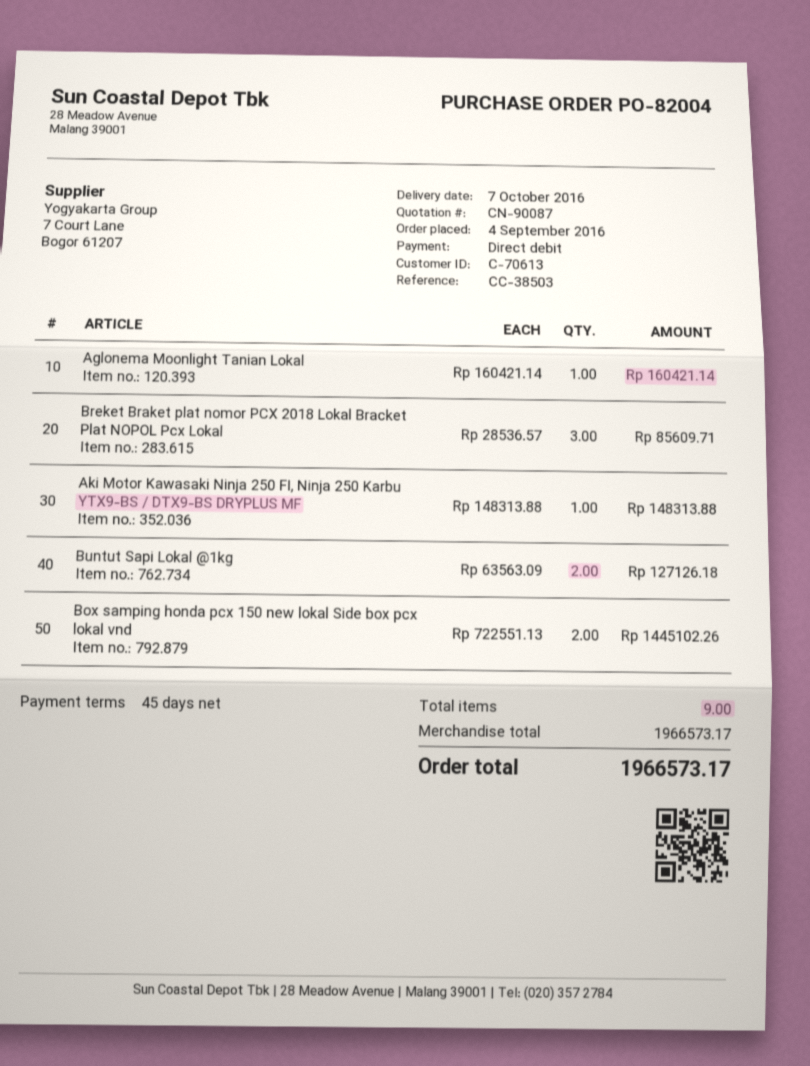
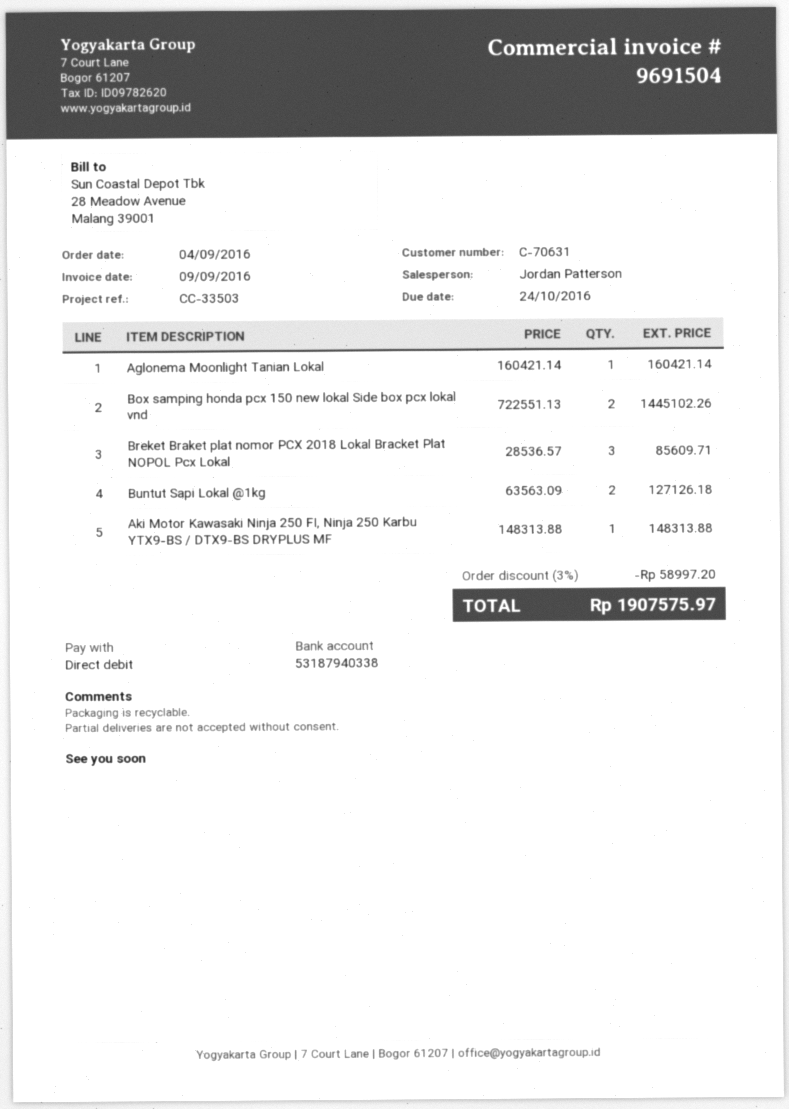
customer number: C-70613 -> C-70631
reference: CC-38503 -> CC-33503
discount: none -> 3% = 58997.20
total: 1966573.17 -> 1907575.97

